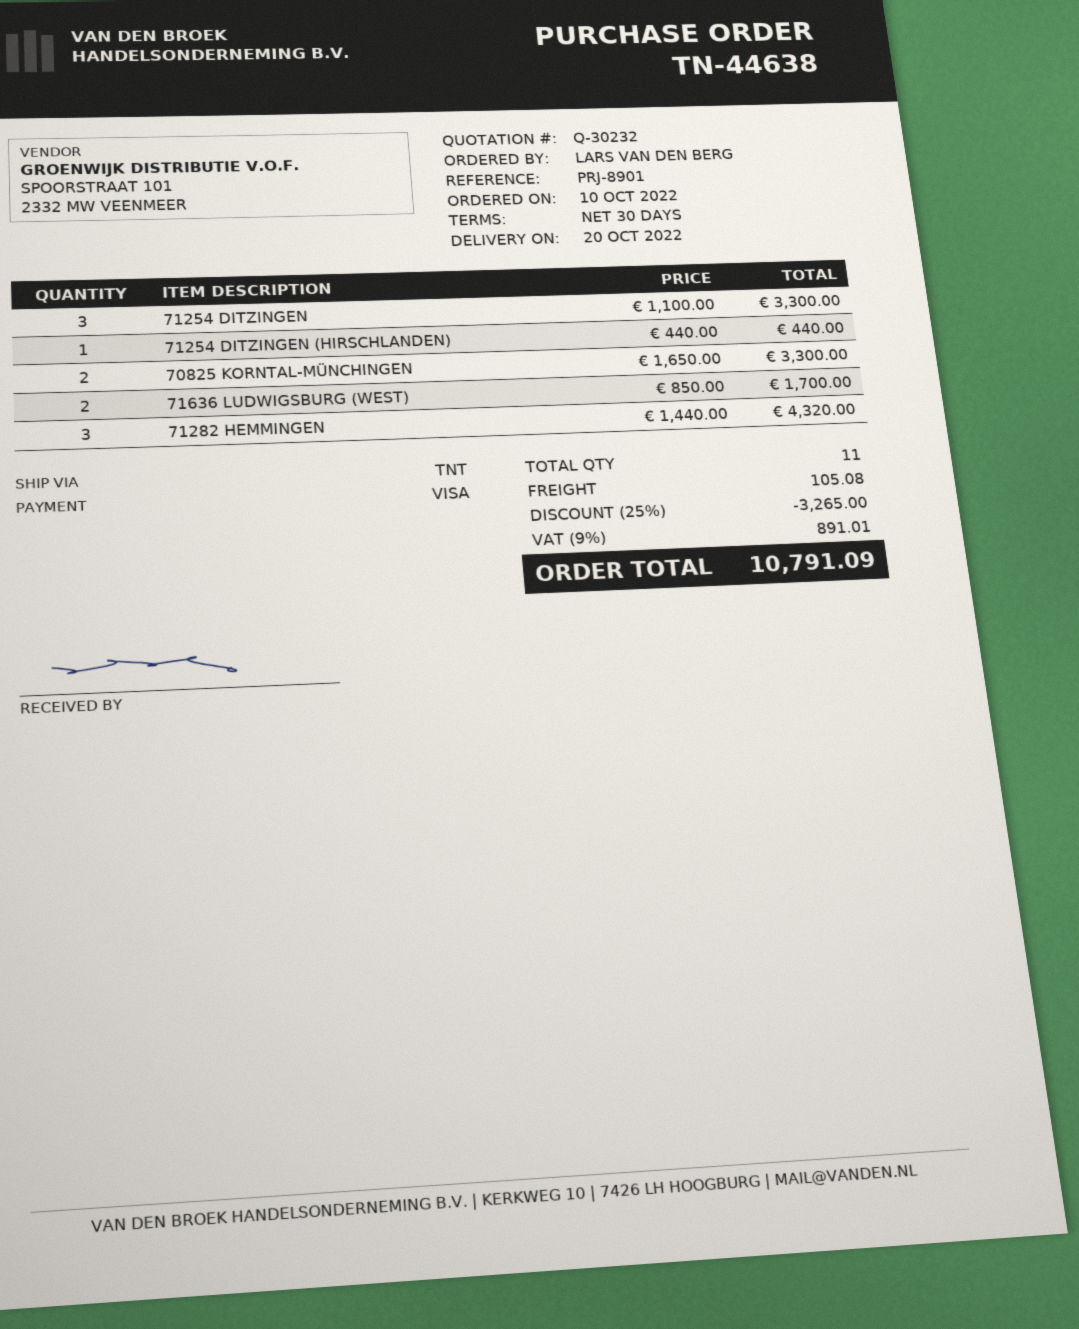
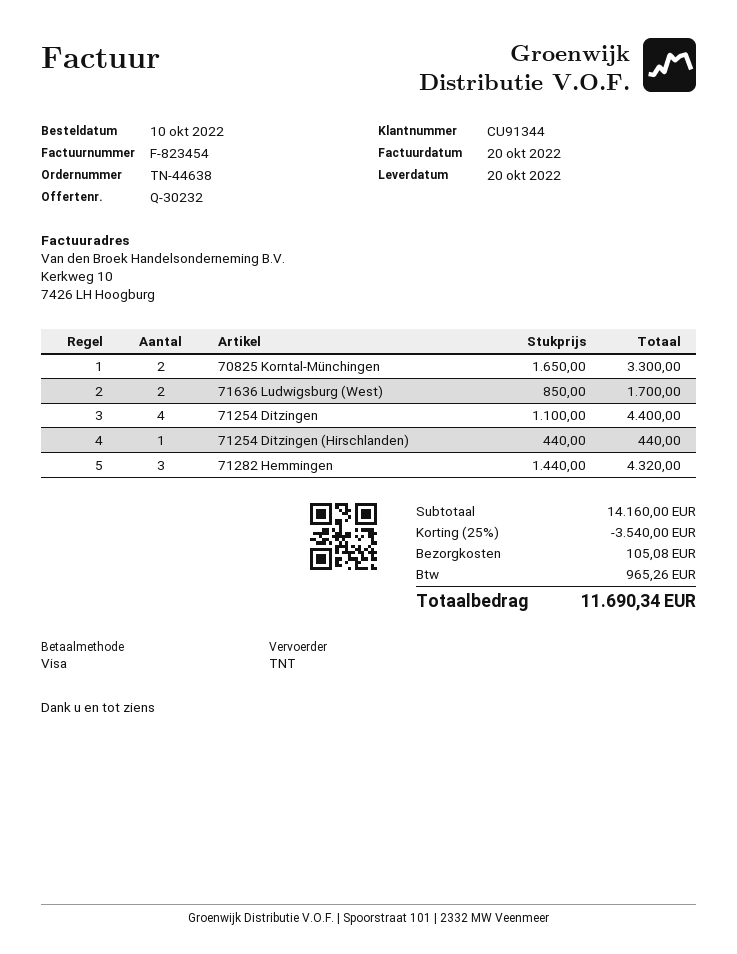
71254 DITZINGEN: 3 x 1100.00 = 3300.00 -> 4 x 1100.00 = 4400.00
discount: 25% = 3265.00 -> 25% = 3540.00
tax: 891.01 -> 965.26
total: 10791.09 -> 11690.34

